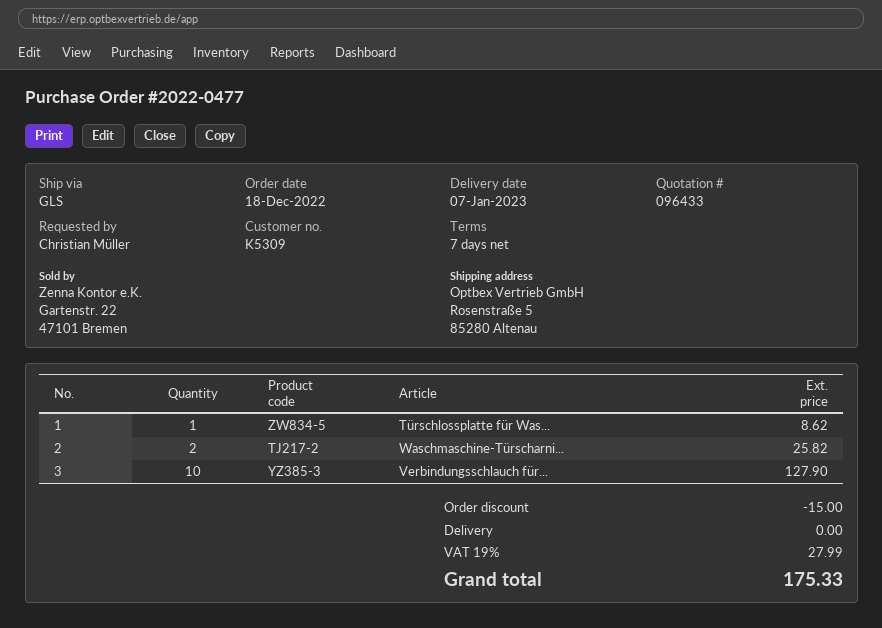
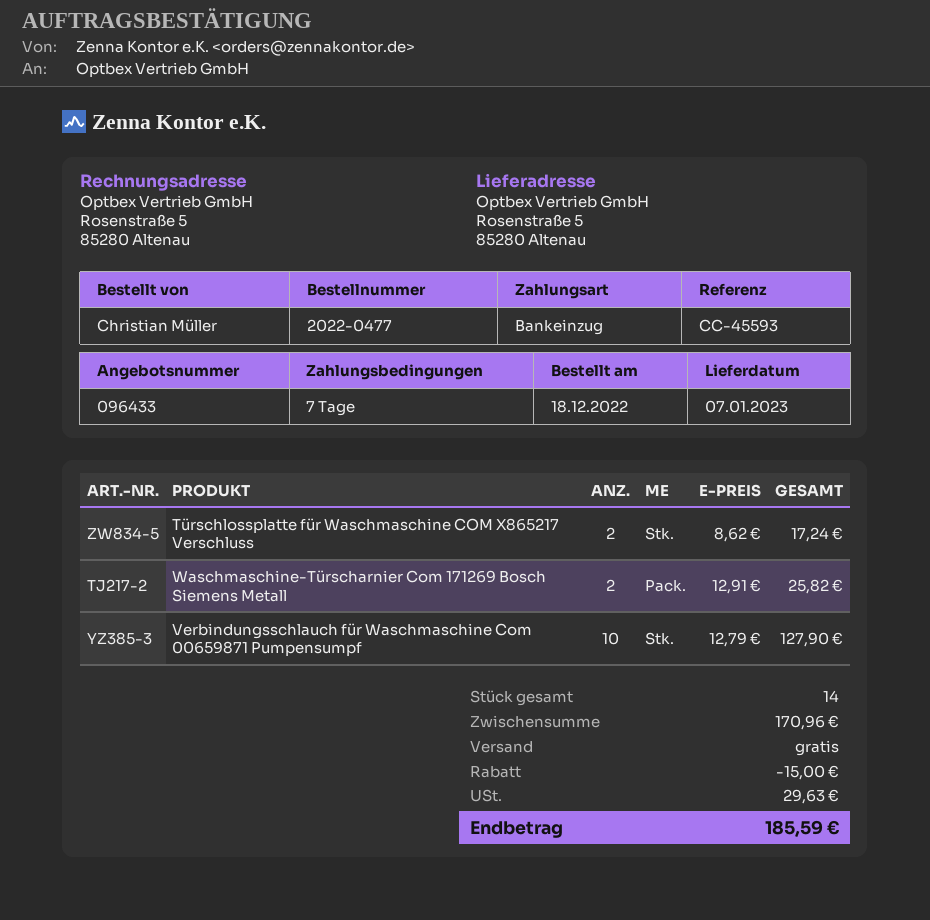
Türschlossplatte für Was...: 1 for 8.62 -> 2 for 17.24
tax: 27.99 -> 29.63
total: 175.33 -> 185.59

